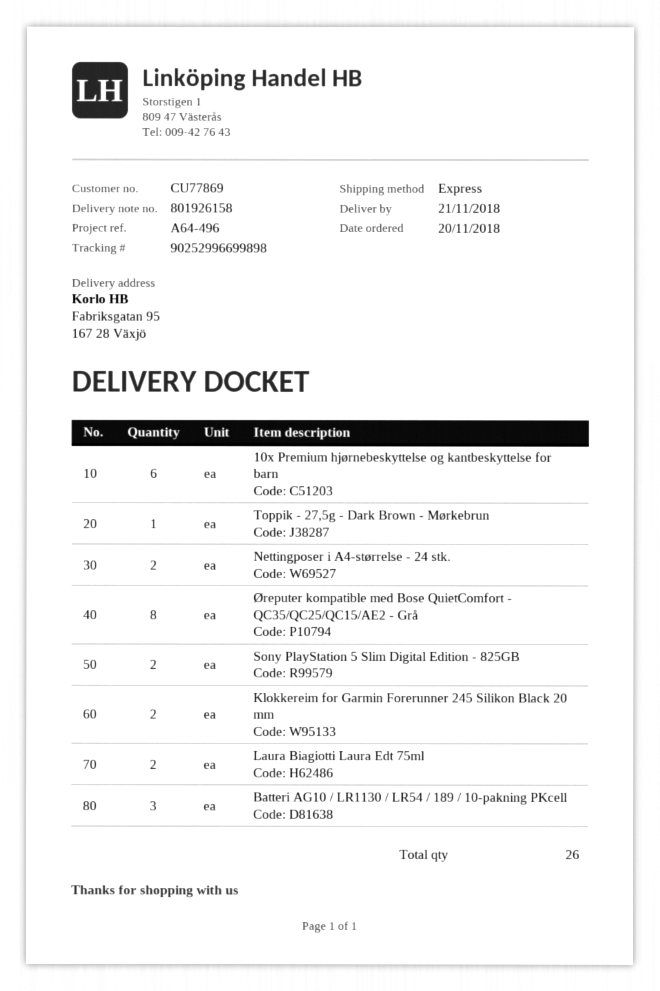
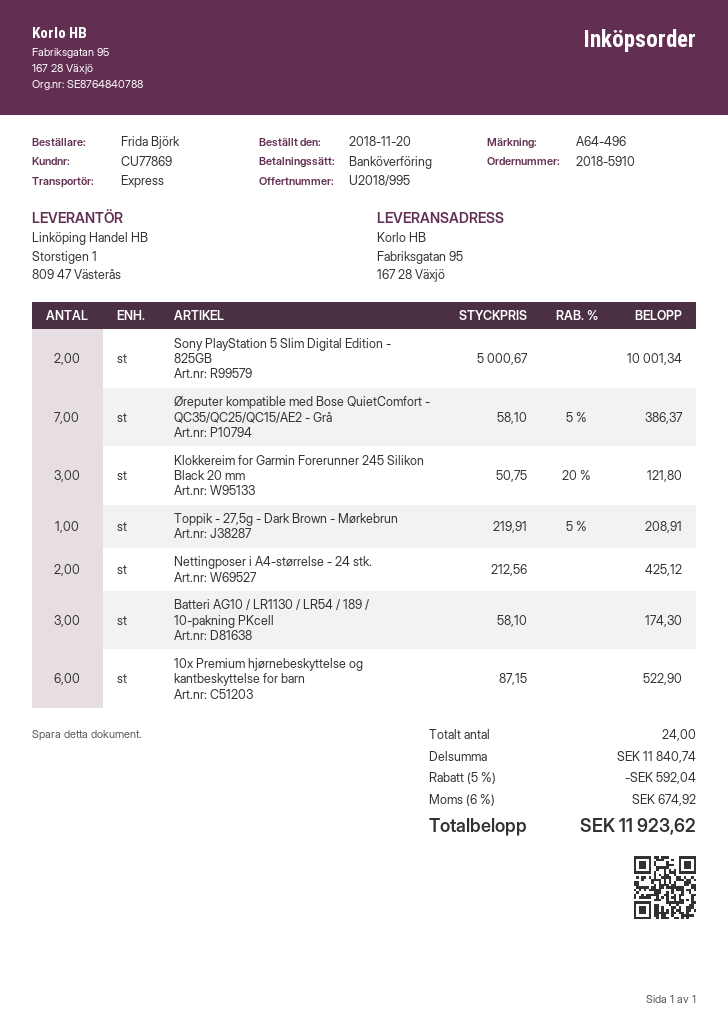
Øreputer kompatible med Bose QuietComfort - QC35/QC25/QC15/AE2 - Grå: 8 -> 7
Klokkereim for Garmin Forerunner 245 Silikon Black 20 mm: 2 -> 3
Laura Biagiotti Laura Edt 75ml: 2 -> none
total quantity: 26 -> 24

